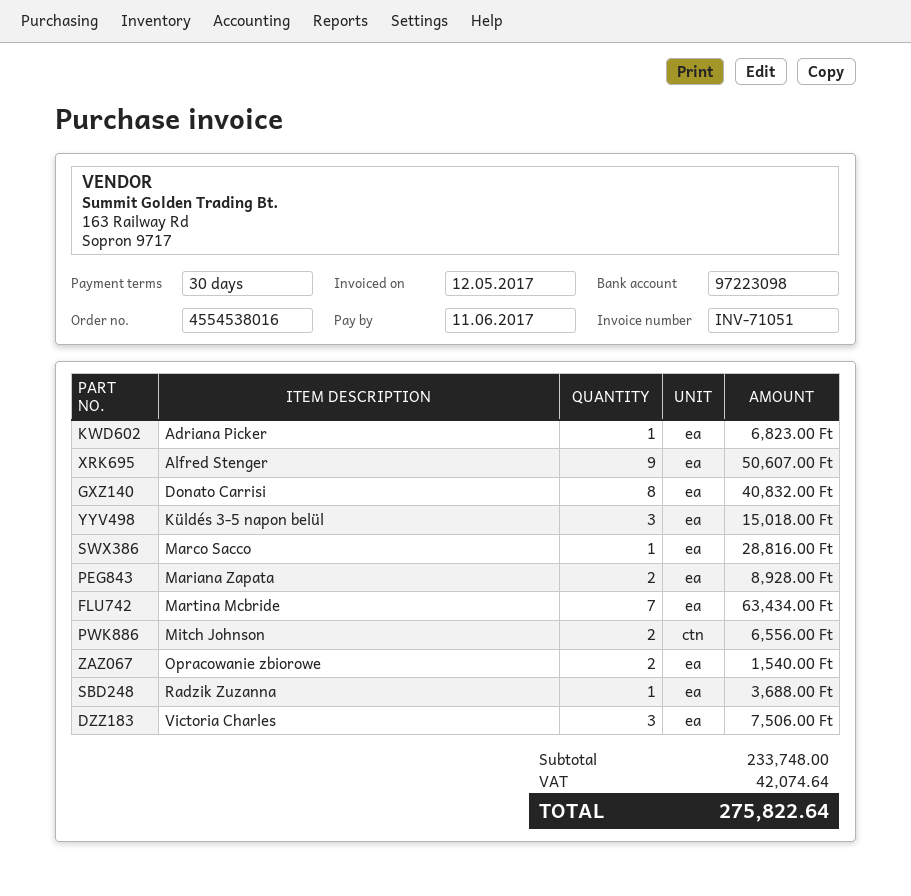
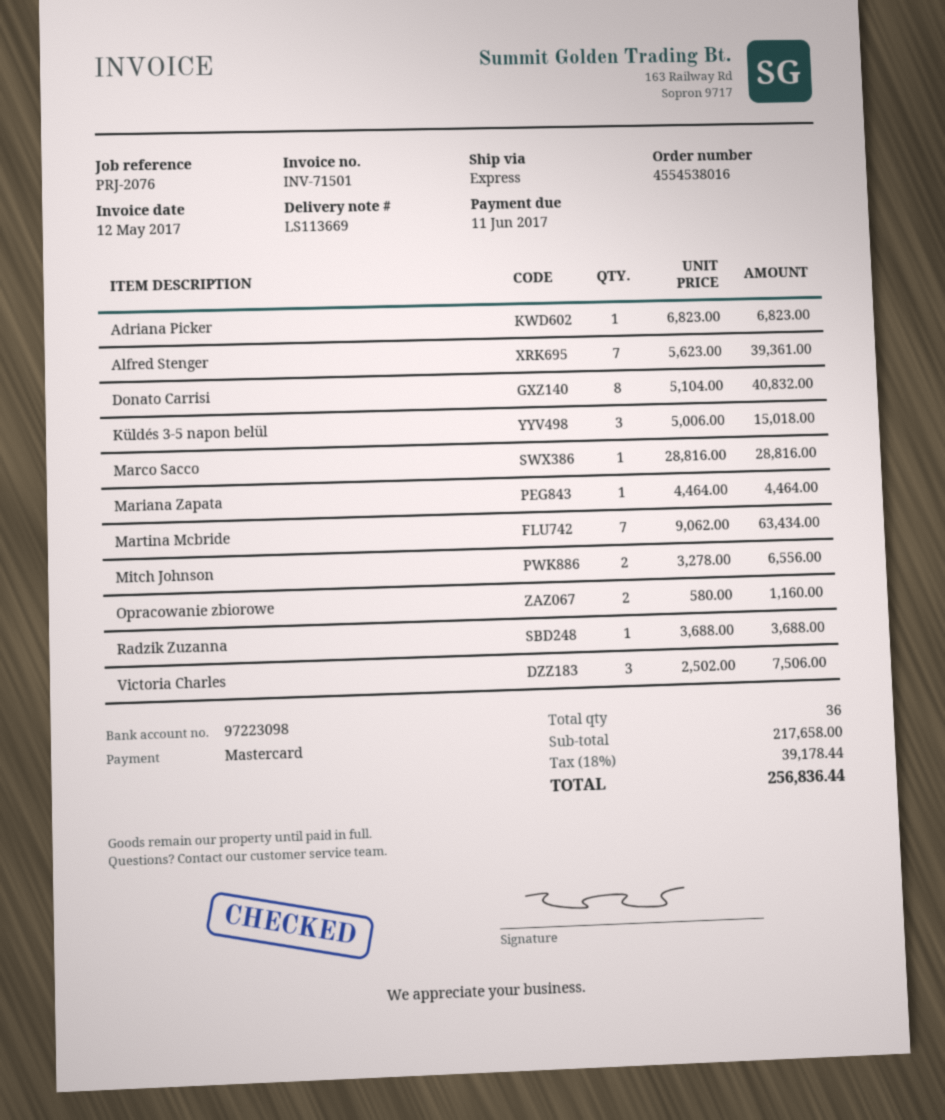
invoice number: INV-71051 -> INV-71501
Alfred Stenger: 9 for 50607.00 -> 7 for 39361.00
Mariana Zapata: 2 for 8928.00 -> 1 for 4464.00
Opracowanie zbiorowe: 2 for 1540.00 -> 2 for 1160.00
subtotal: 233748.00 -> 217658.00
tax: 42074.64 -> 39178.44
total: 275822.64 -> 256836.44

